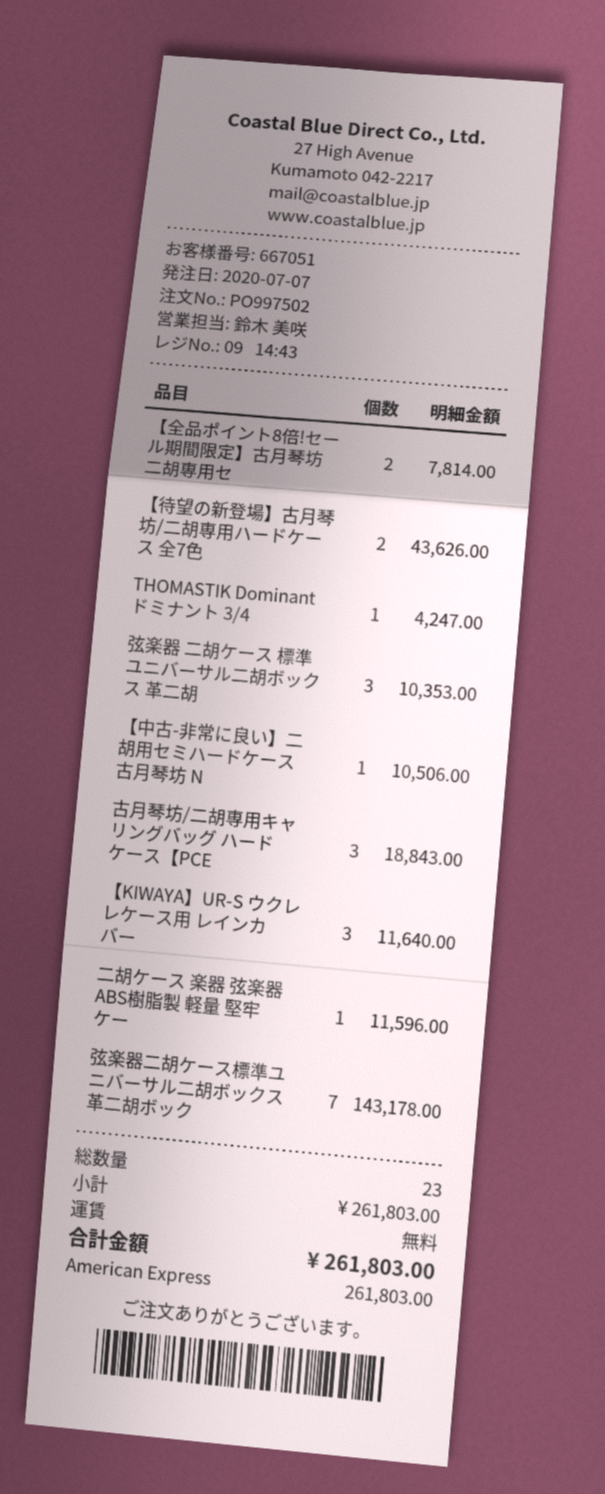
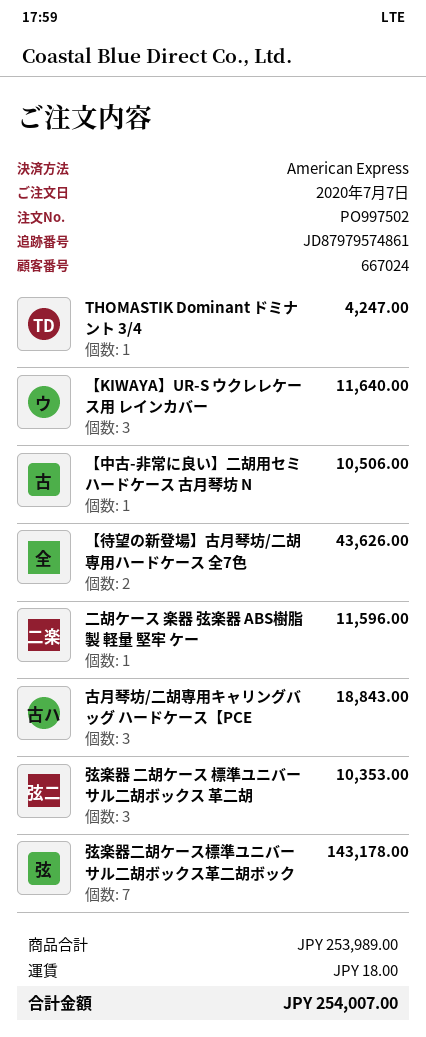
customer number: 667051 -> 667024
【全品ポイント8倍!セール期間限定】古月琴坊 二胡専用セ: 2 for 7814.00 -> none
subtotal: 261803.00 -> 253989.00
shipping: 0.00 -> 18.00
total: 261803.00 -> 254007.00

